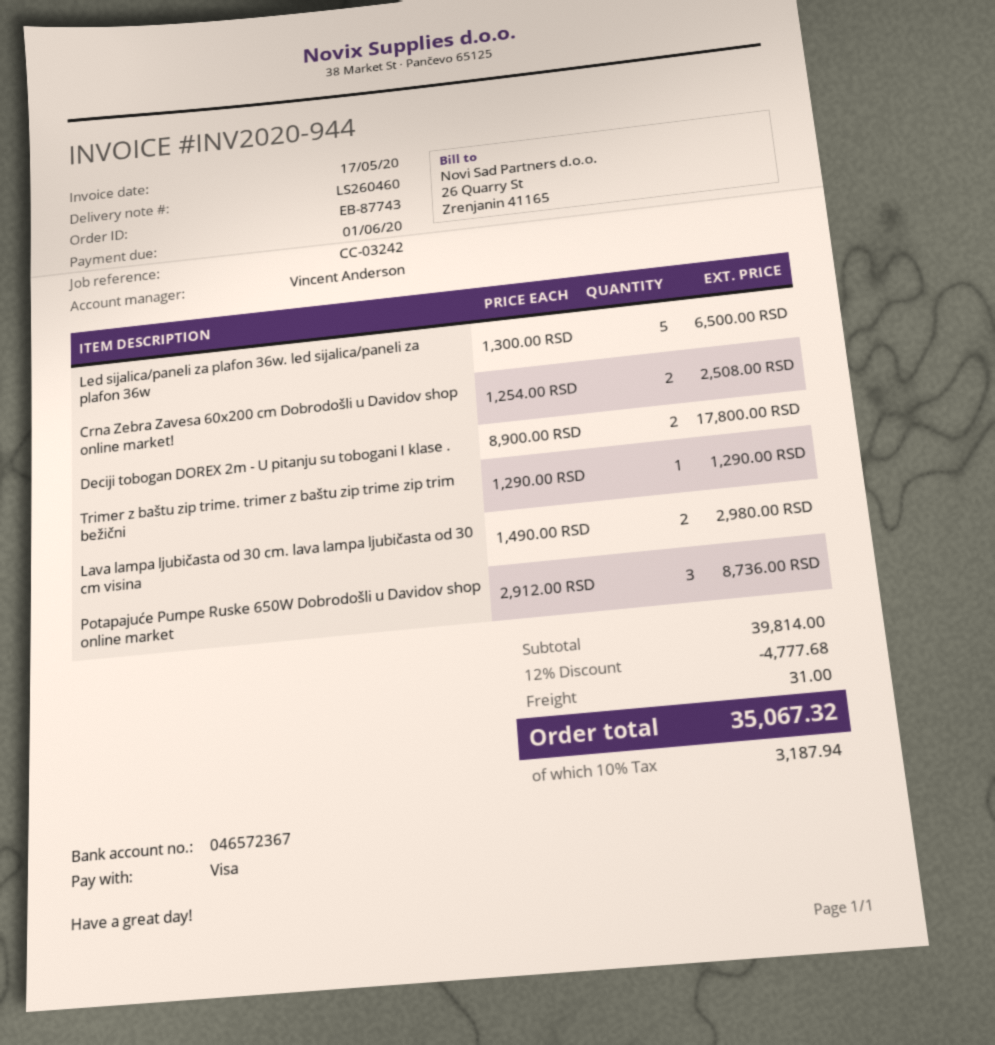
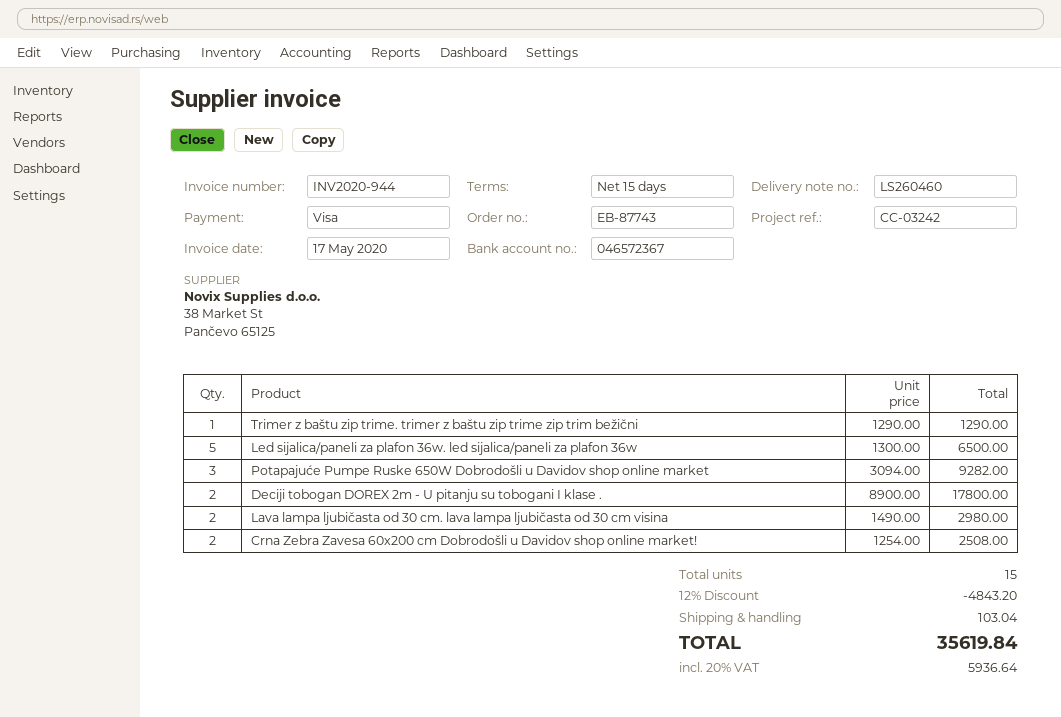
Potapajuće Pumpe Ruske 650W Dobrodošli u Davidov shop online market: 3 x 2912.00 = 8736.00 -> 3 x 3094.00 = 9282.00
discount: 12% = 4777.68 -> 12% = 4843.20
shipping: 31.00 -> 103.04
tax: 10% = 3187.94 -> 20% = 5936.64
total: 35067.32 -> 35619.84

